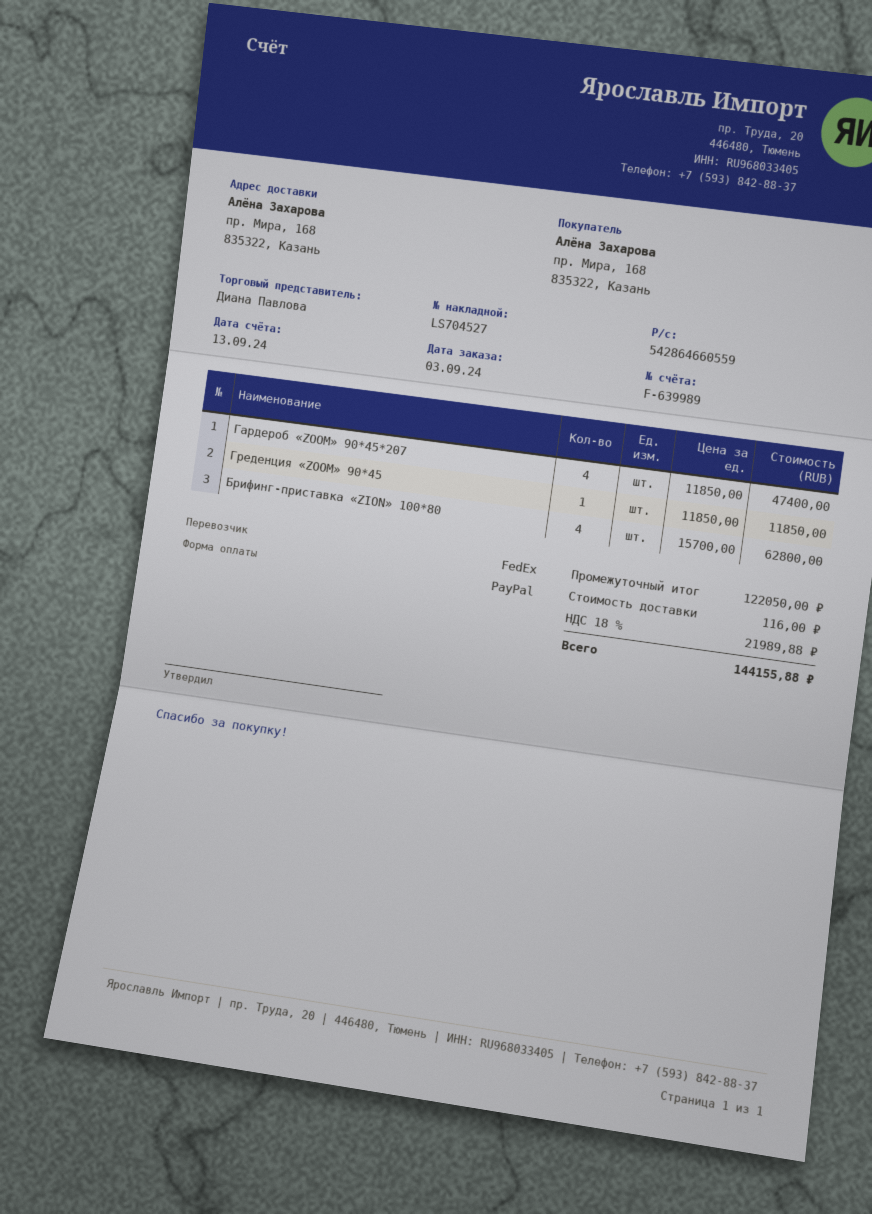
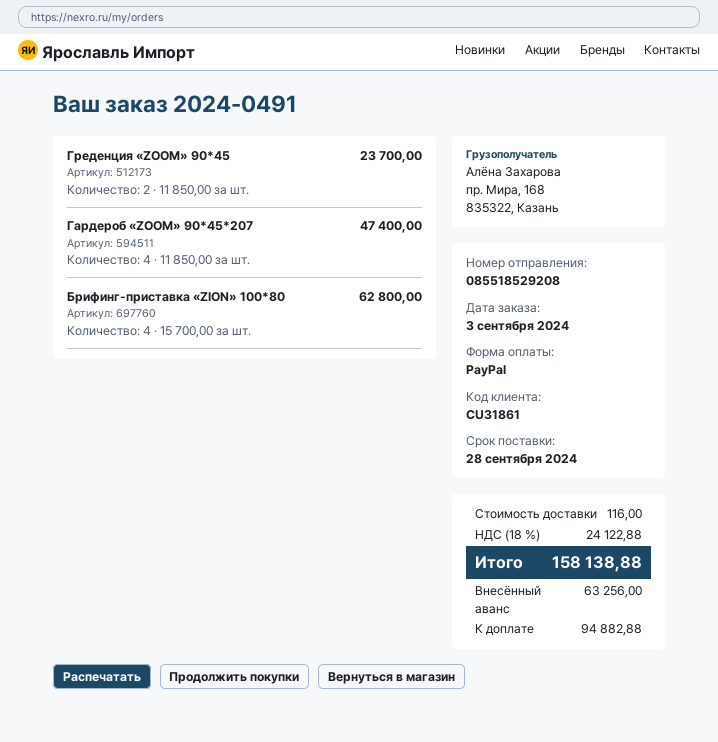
Греденция «ZOOM» 90*45: 1 x 11850.00 = 11850.00 -> 2 x 11850.00 = 23700.00
tax: 18% = 21989.88 -> 18% = 24122.88
total: 144155.88 -> 158138.88

